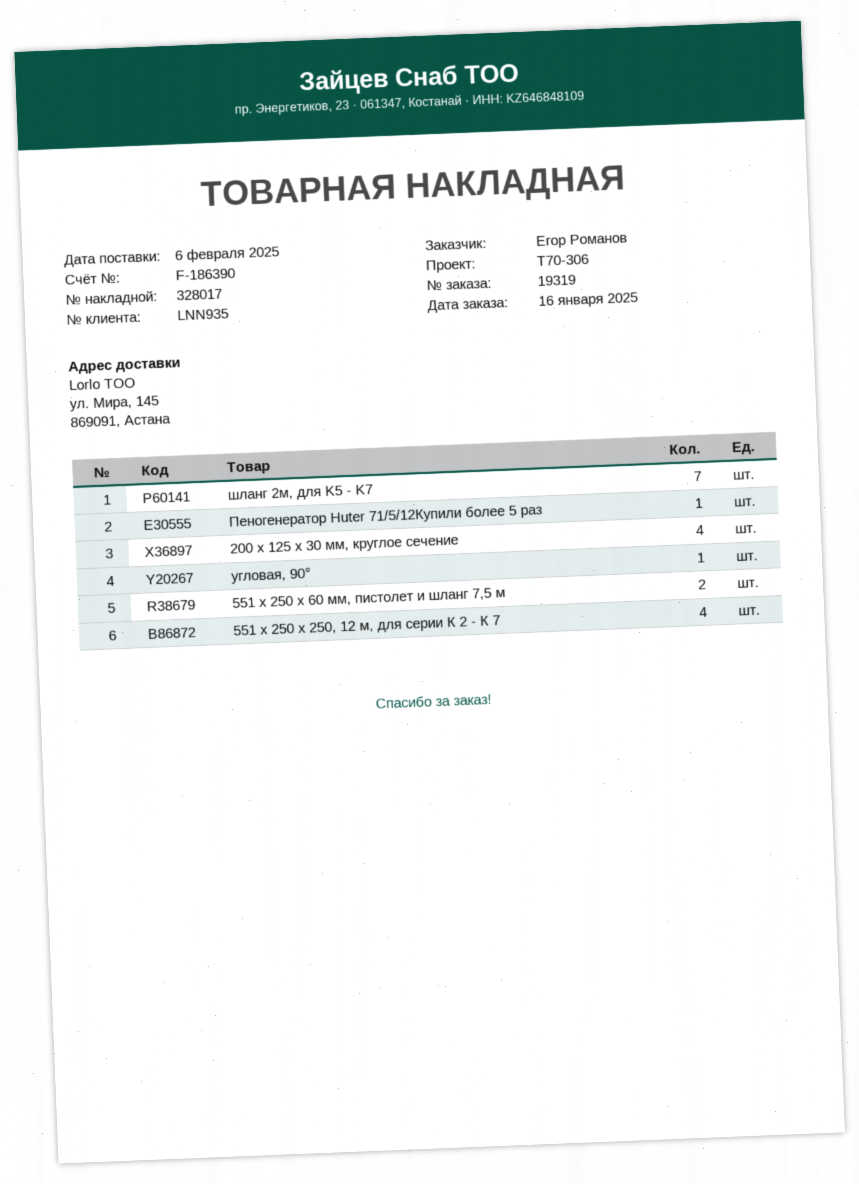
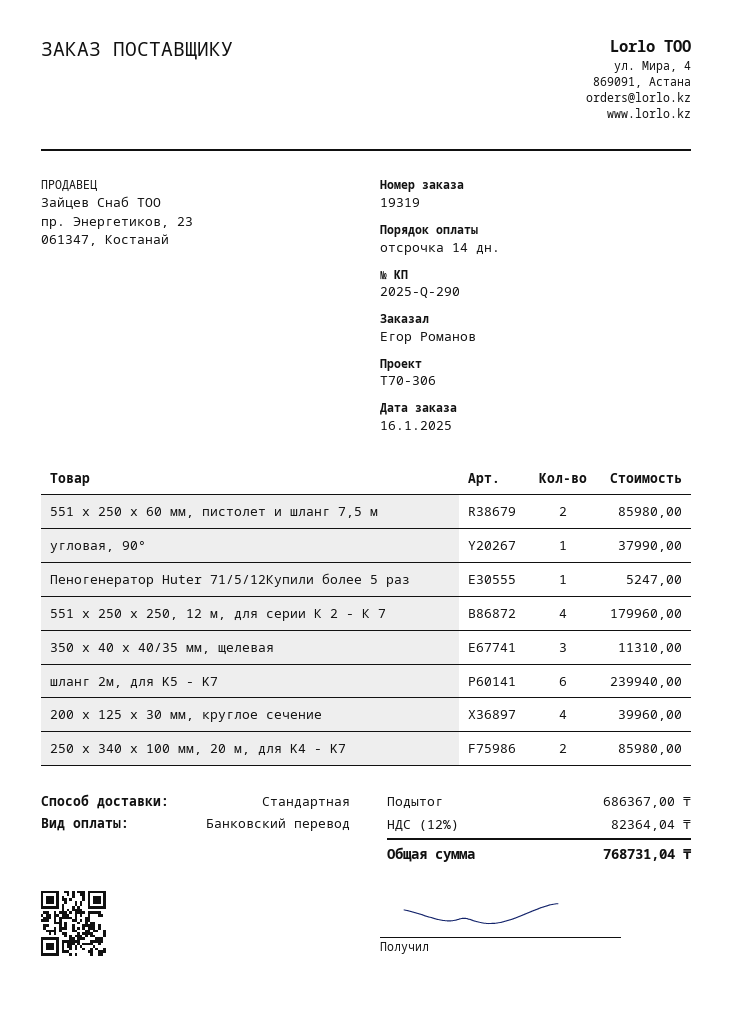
шланг 2м, для K5 - K7: 7 -> 6
350 x 40 x 40/35 мм, щелевая: none -> 3
250 x 340 x 100 мм, 20 м, для K4 - K7: none -> 2

